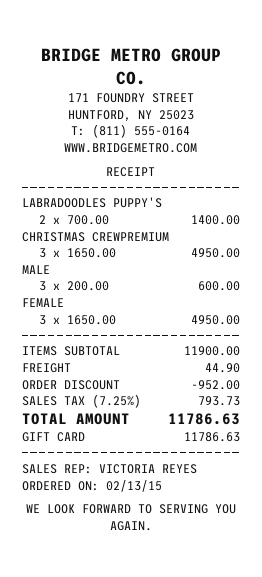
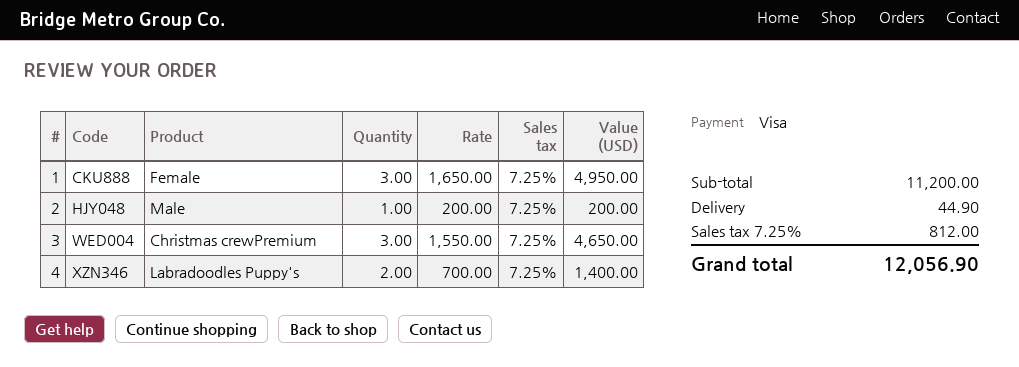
payment method: gift card -> Visa
CHRISTMAS CREWPREMIUM: 3 x 1650.00 = 4950.00 -> 3 x 1550.00 = 4650.00
MALE: 3 x 200.00 = 600.00 -> 1 x 200.00 = 200.00
subtotal: 11900.00 -> 11200.00
discount: 952.00 -> none
tax: 7.25% = 793.73 -> 7.25% = 812.00
total: 11786.63 -> 12056.90

